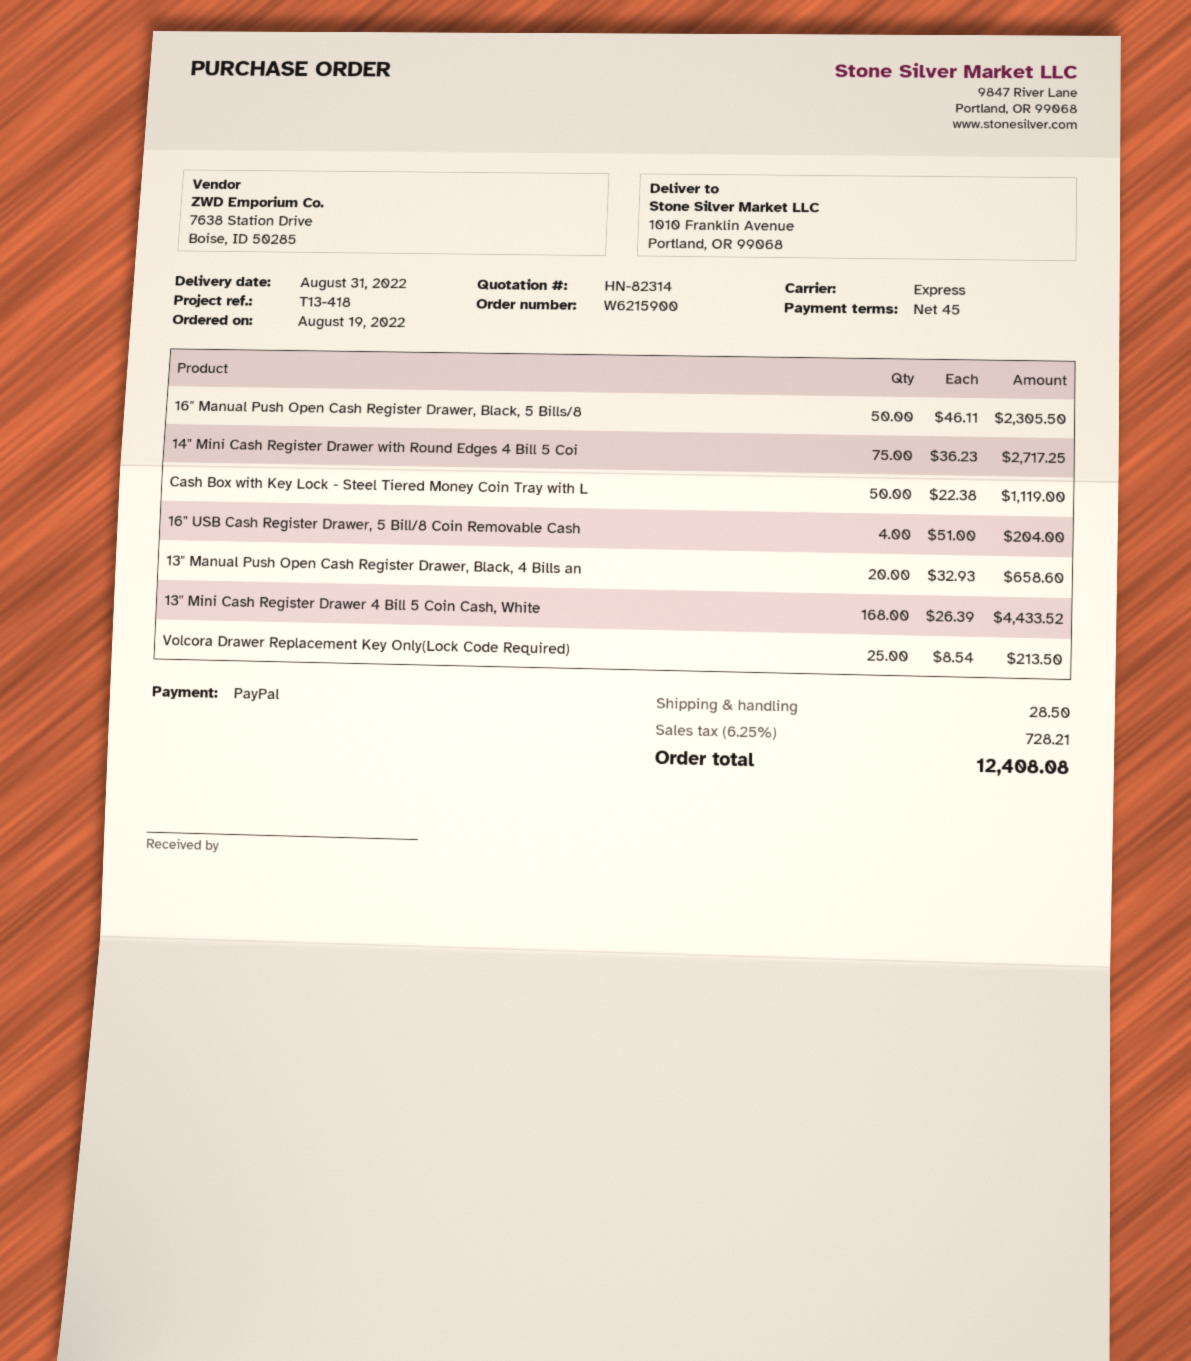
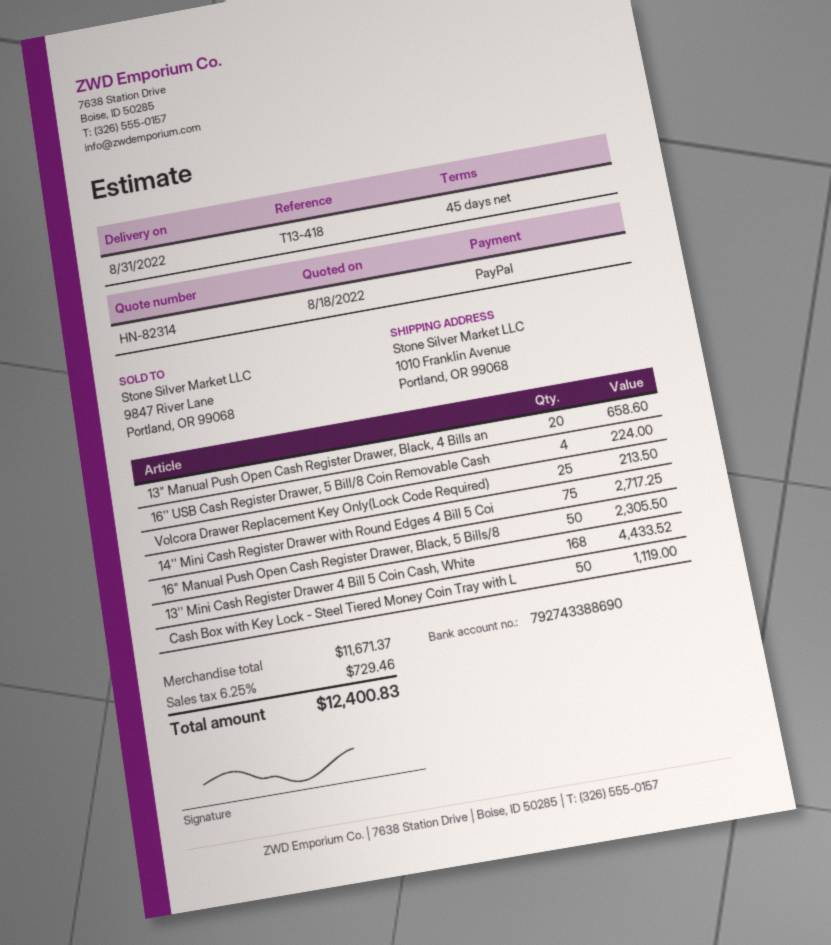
16'' USB Cash Register Drawer, 5 Bill/8 Coin Removable Cash: 4 for 204.00 -> 4 for 224.00
shipping: 28.50 -> none
tax: 6.25% = 728.21 -> 6.25% = 729.46
total: 12408.08 -> 12400.83

